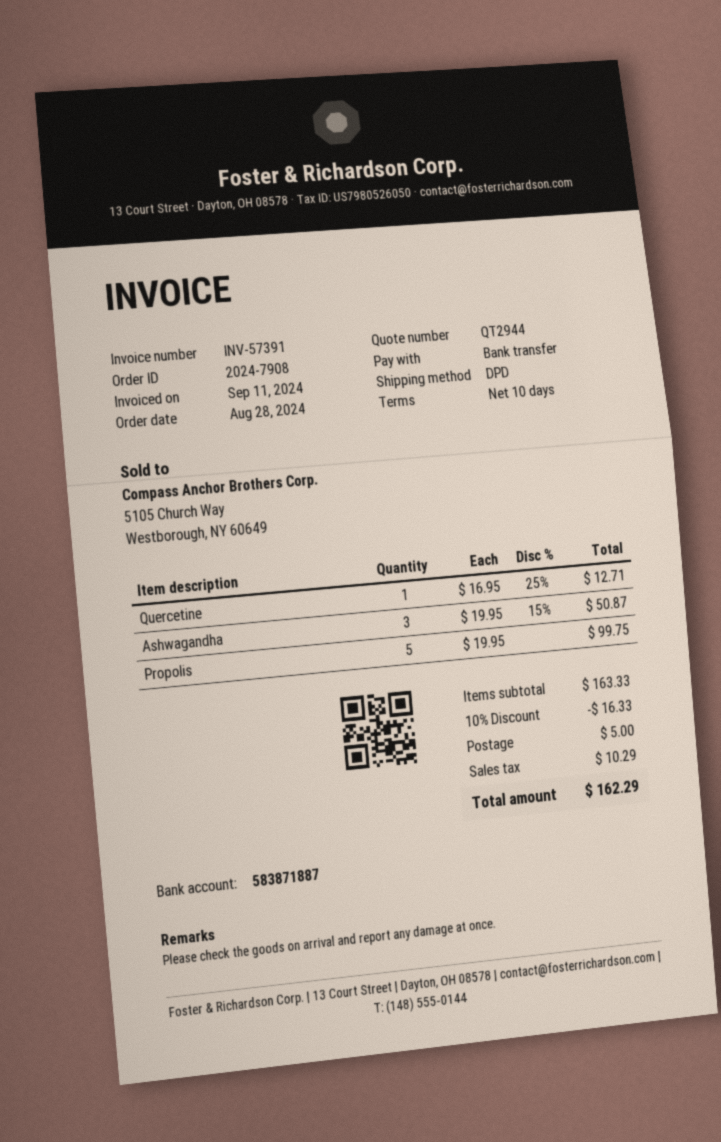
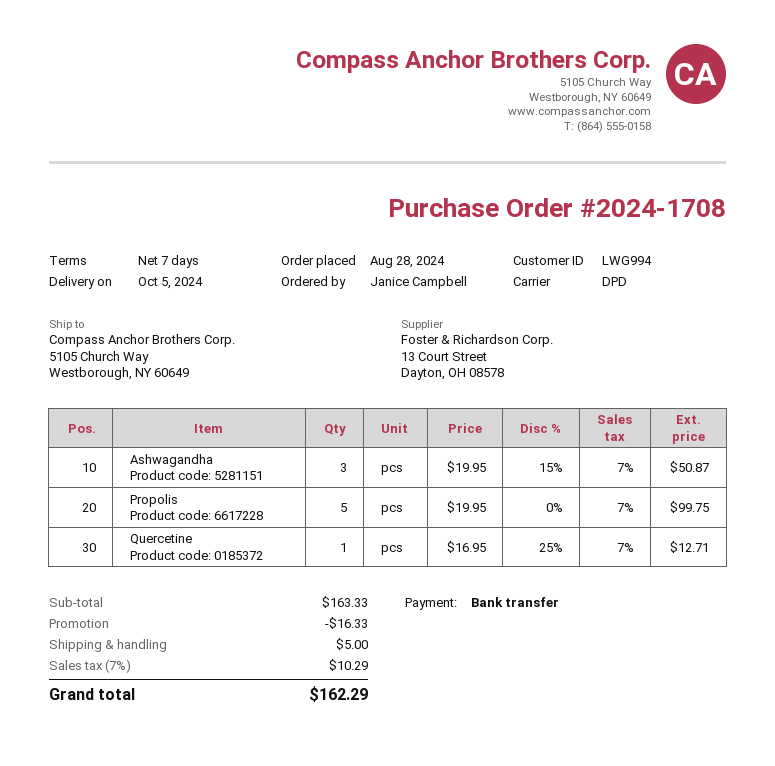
order number: 2024-7908 -> 2024-1708
payment terms: 10 days -> 7 days

